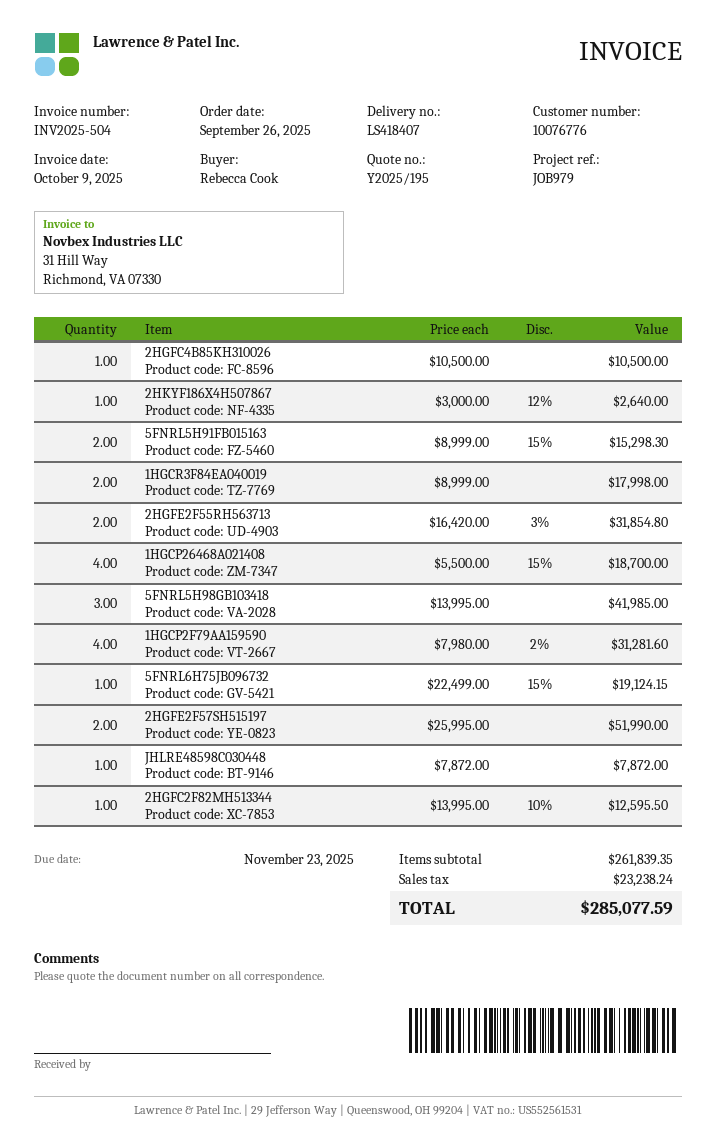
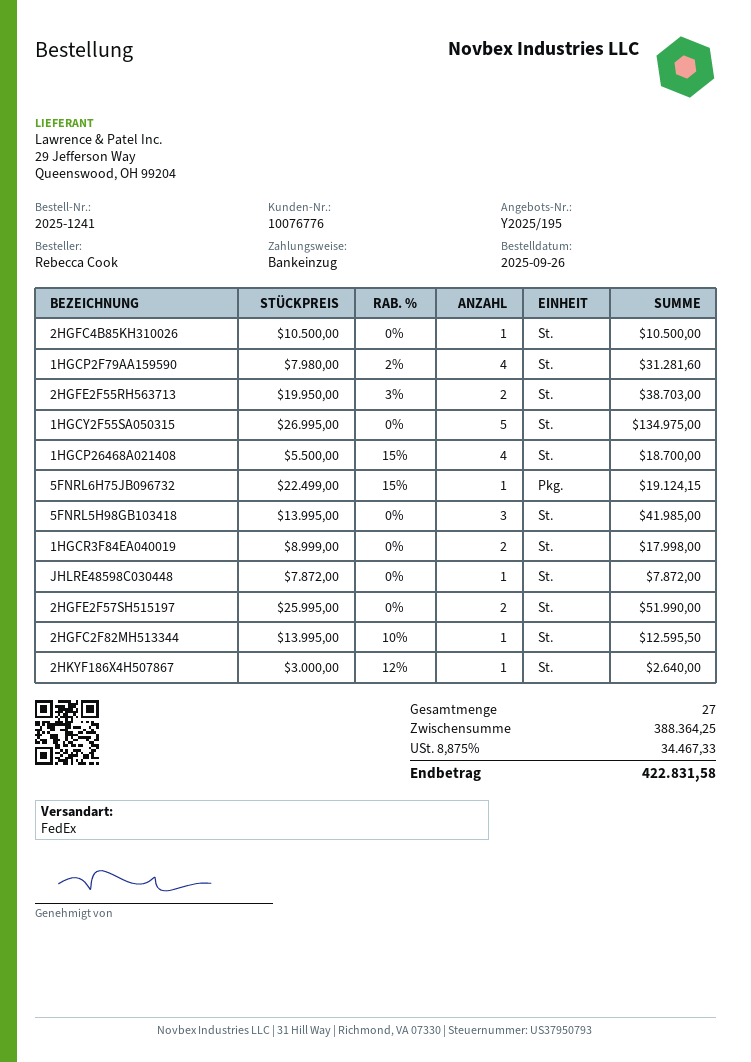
5FNRL5H91FB015163: 2 x 8999.00 - 15% = 15298.30 -> none
2HGFE2F55RH563713: 2 x 16420.00 - 3% = 31854.80 -> 2 x 19950.00 - 3% = 38703.00
1HGCY2F55SA050315: none -> 5 x 26995.00 = 134975.00
subtotal: 261839.35 -> 388364.25
tax: 23238.24 -> 34467.33
total: 285077.59 -> 422831.58

